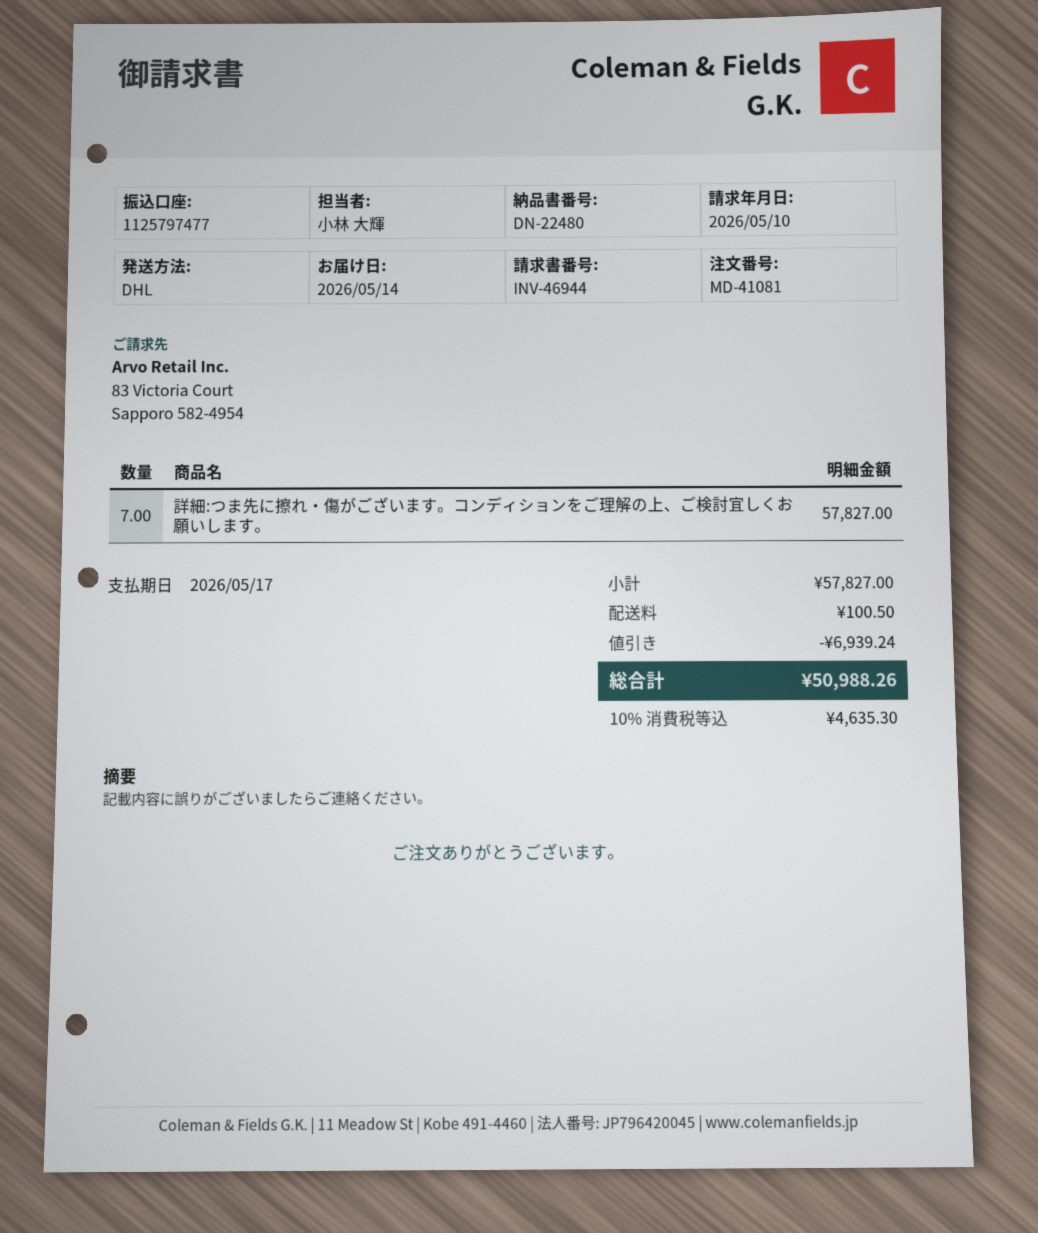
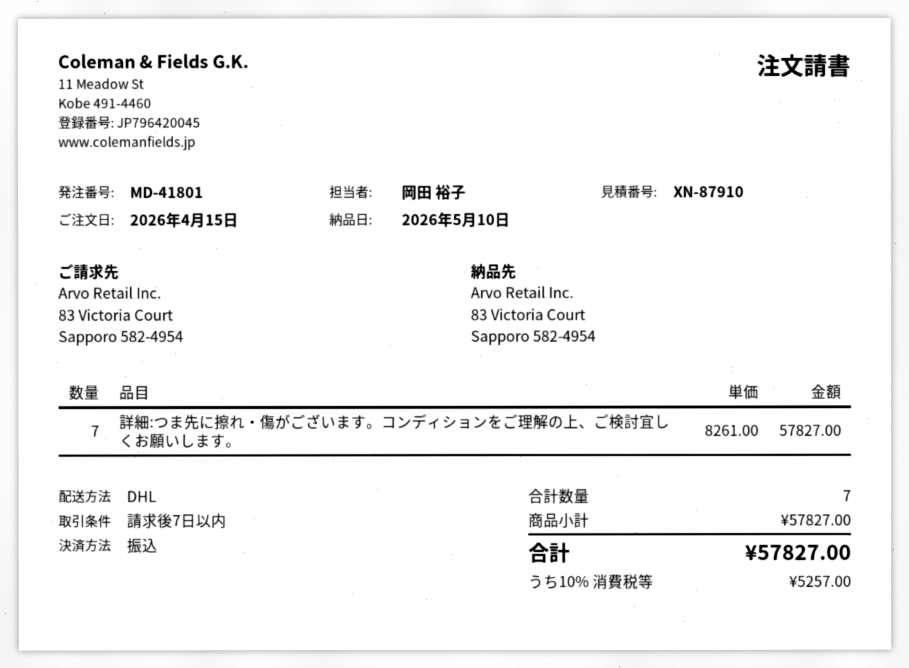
order number: MD-41081 -> MD-41801
delivery date: 2026-05-14 -> 2026-05-10
sales rep: 小林 大輝 -> 岡田 裕子
discount: 6939.24 -> none
shipping: 100.50 -> none
tax: 10% = 4635.30 -> 10% = 5257.00
total: 50988.26 -> 57827.00

